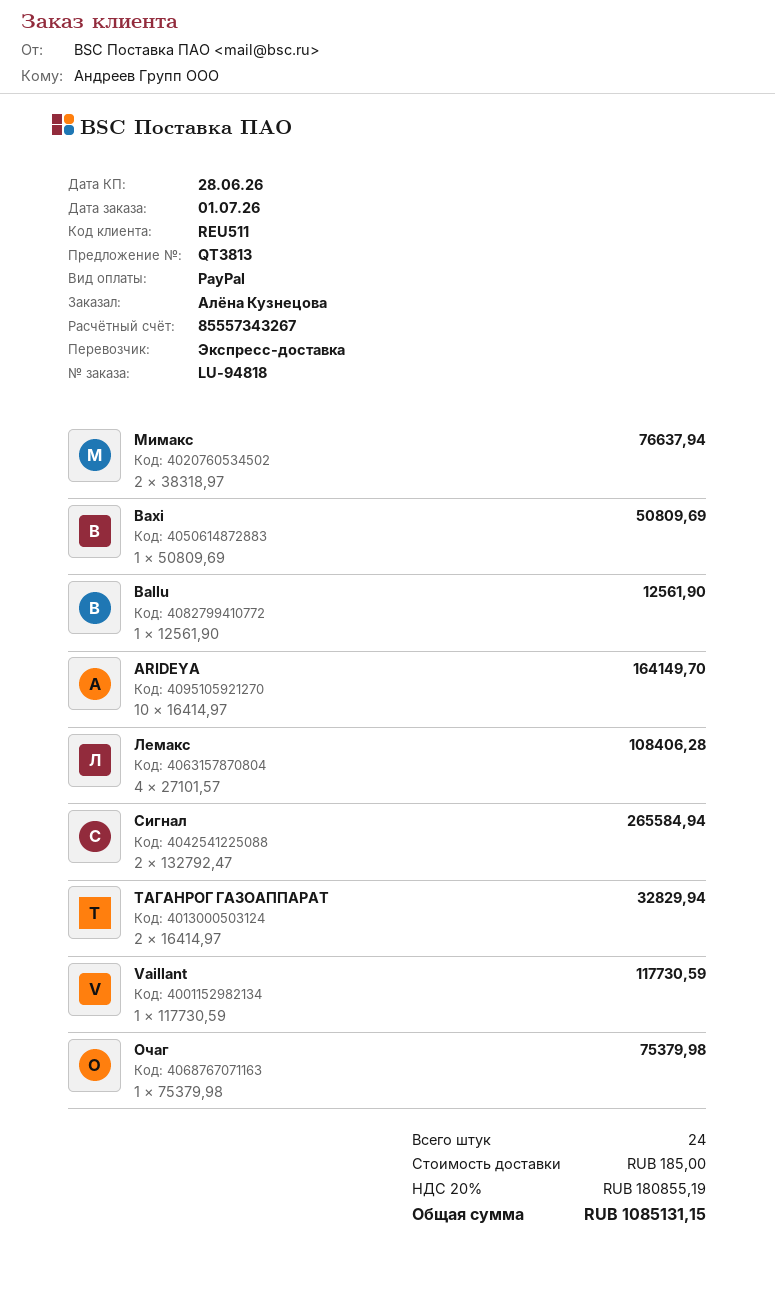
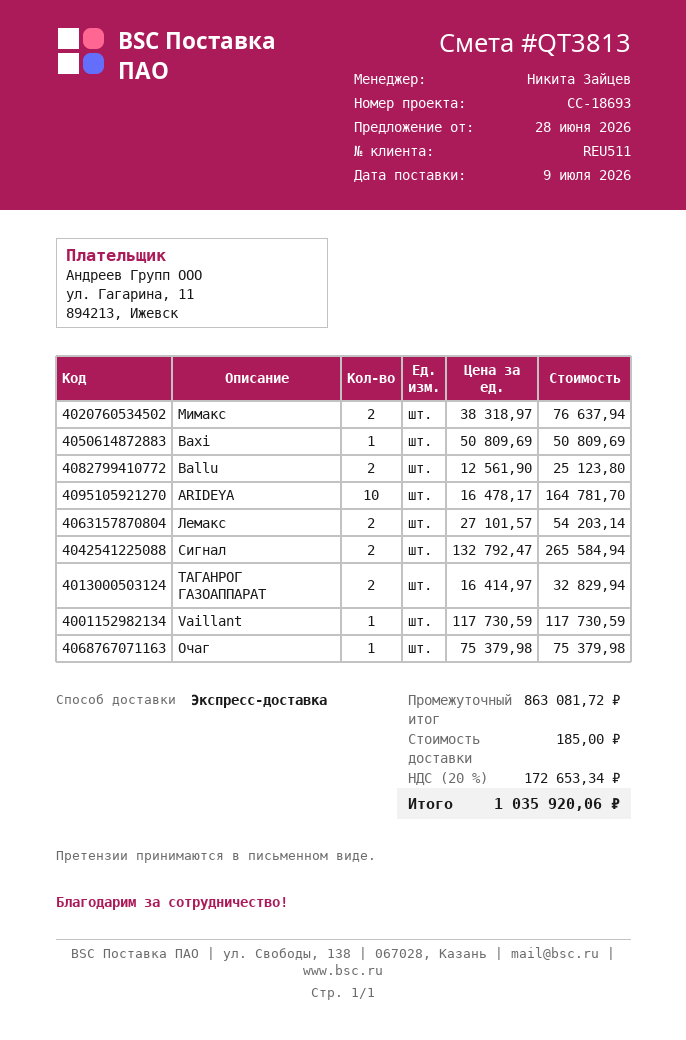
Ballu: 1 x 12561.90 = 12561.90 -> 2 x 12561.90 = 25123.80
ARIDEYA: 10 x 16414.97 = 164149.70 -> 10 x 16478.17 = 164781.70
Лемакс: 4 x 27101.57 = 108406.28 -> 2 x 27101.57 = 54203.14
tax: 20% = 180855.19 -> 20% = 172653.34
total: 1085131.15 -> 1035920.06

